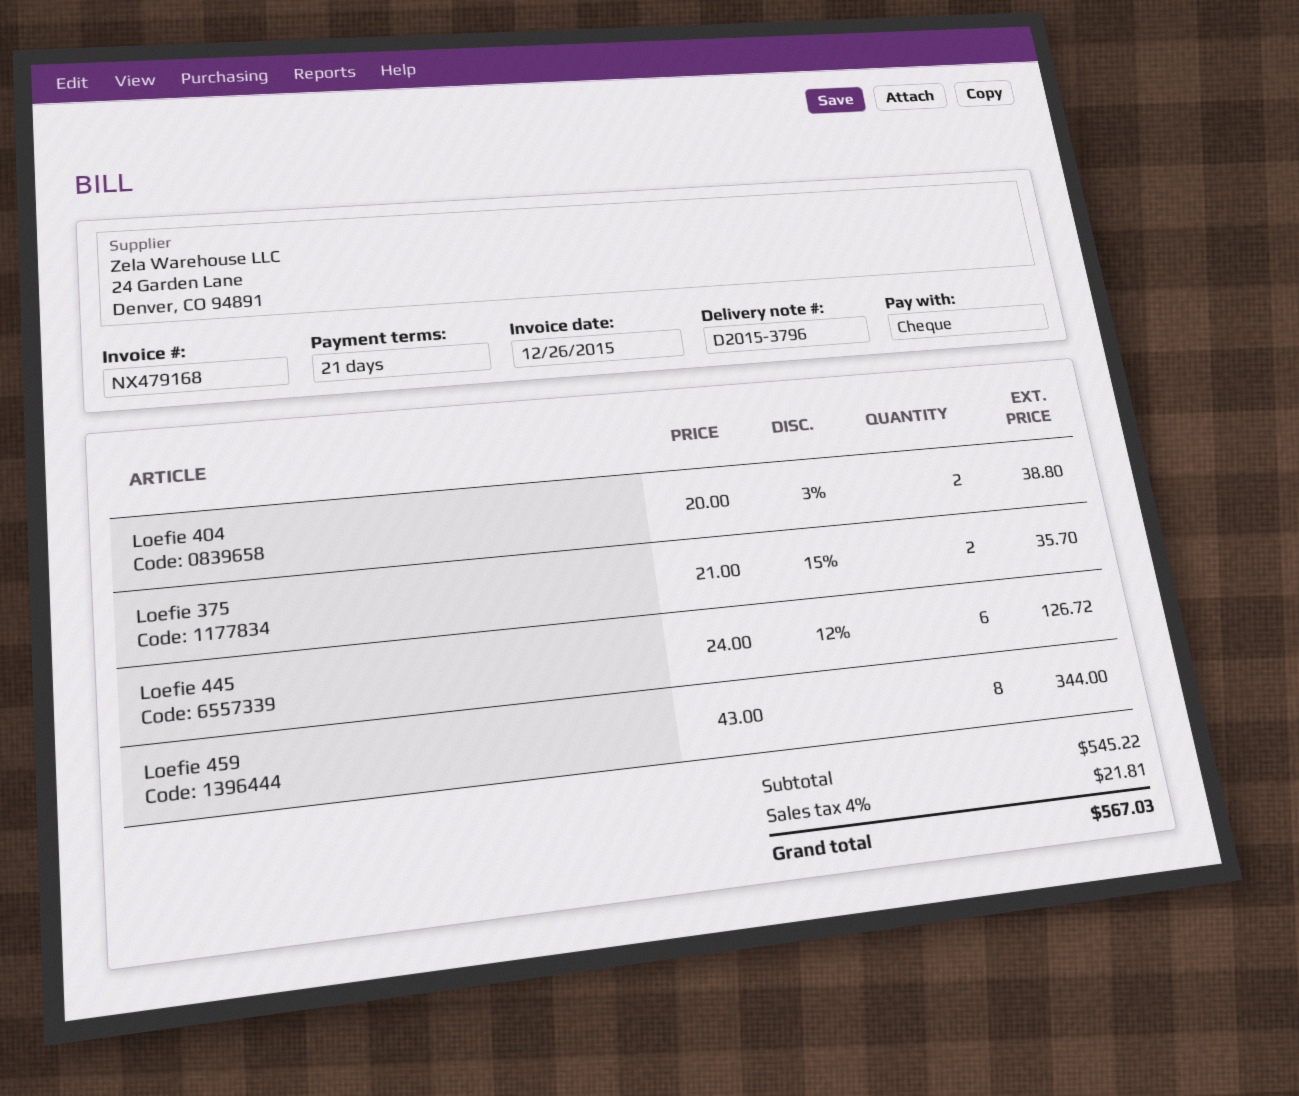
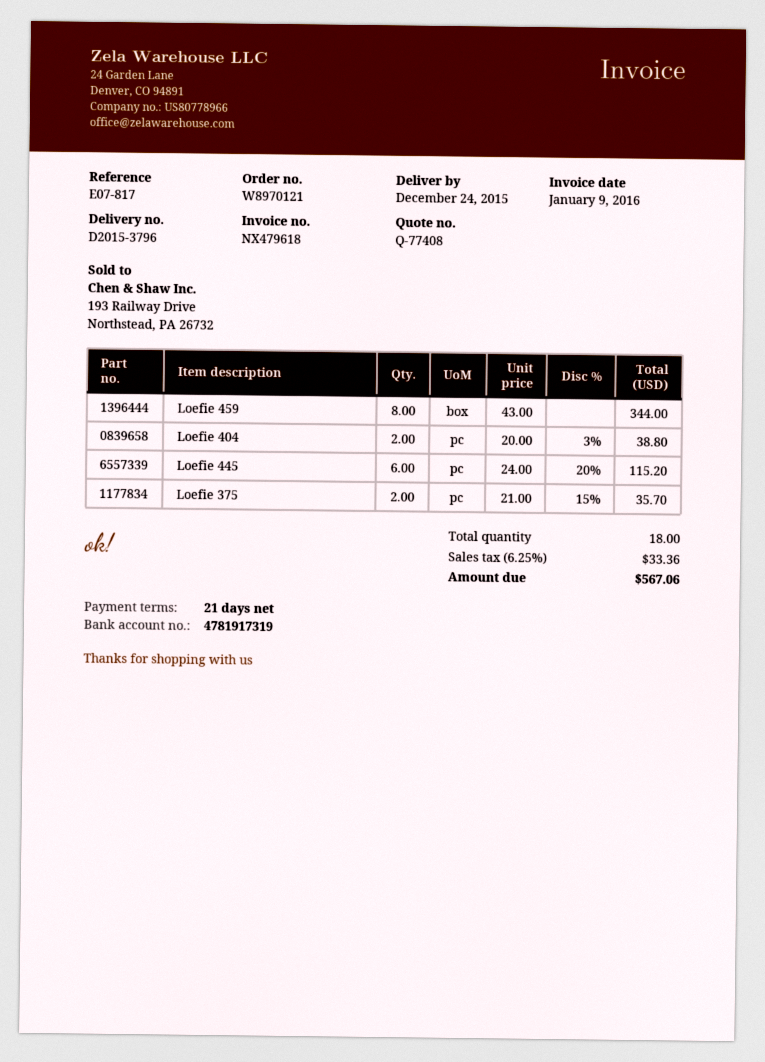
invoice number: NX479168 -> NX479618
invoice date: 2015-12-26 -> 2016-01-09
Loefie 445: 6 x 24.00 - 12% = 126.72 -> 6 x 24.00 - 20% = 115.20
tax: 4% = 21.81 -> 6.25% = 33.36
total: 567.03 -> 567.06

